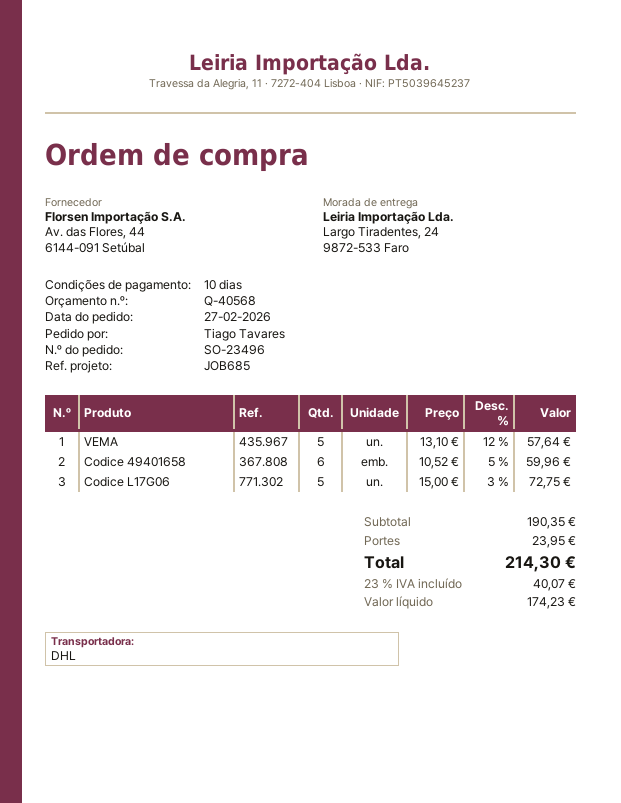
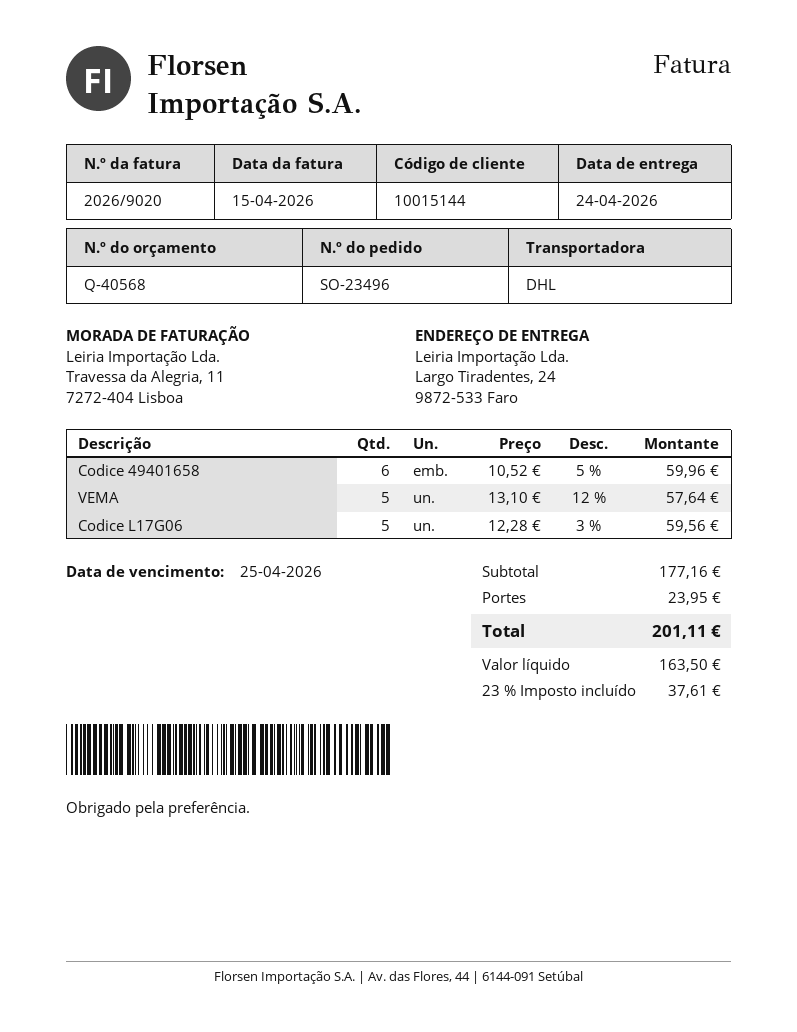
Codice L17G06: 5 x 15.00 - 3% = 72.75 -> 5 x 12.28 - 3% = 59.56
subtotal: 190.35 -> 177.16
net: 174.23 -> 163.50
tax: 23% = 40.07 -> 23% = 37.61
total: 214.30 -> 201.11

